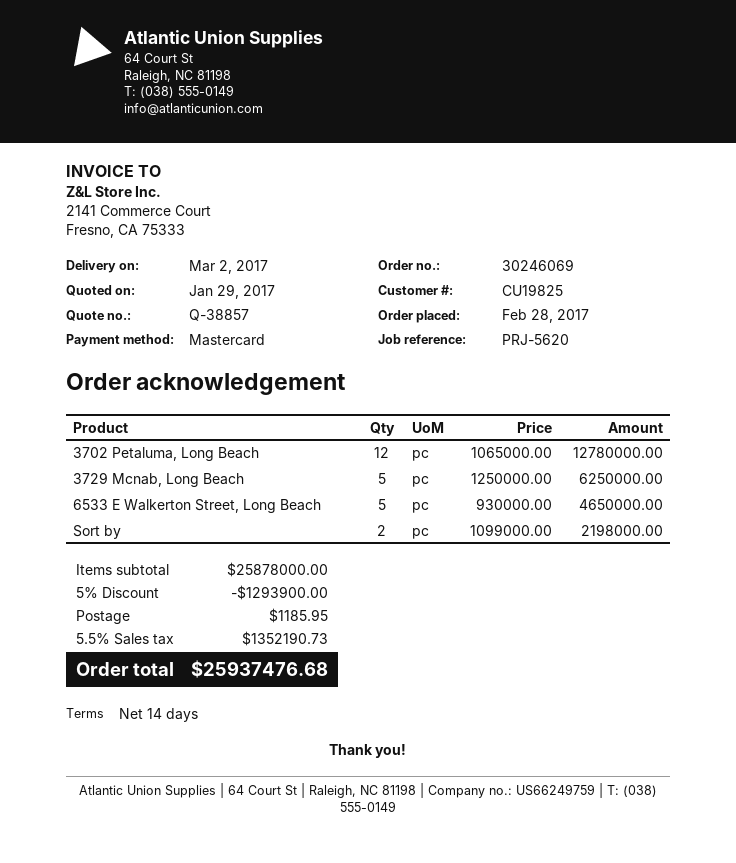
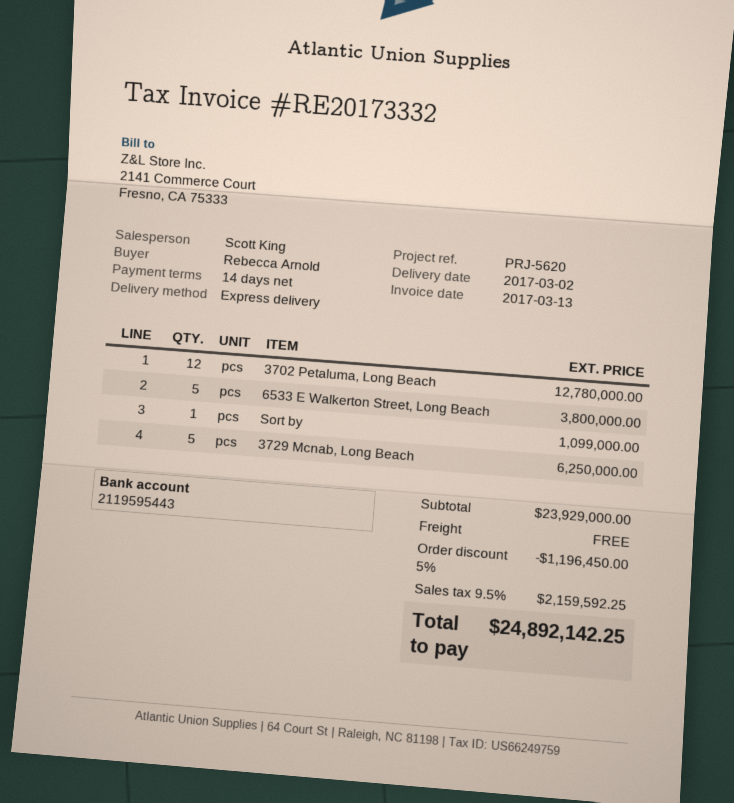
6533 E Walkerton Street, Long Beach: 5 for 4650000.00 -> 5 for 3800000.00
Sort by: 2 for 2198000.00 -> 1 for 1099000.00
subtotal: 25878000.00 -> 23929000.00
discount: 5% = 1293900.00 -> 5% = 1196450.00
shipping: 1185.95 -> 0.00
tax: 5.5% = 1352190.73 -> 9.5% = 2159592.25
total: 25937476.68 -> 24892142.25

